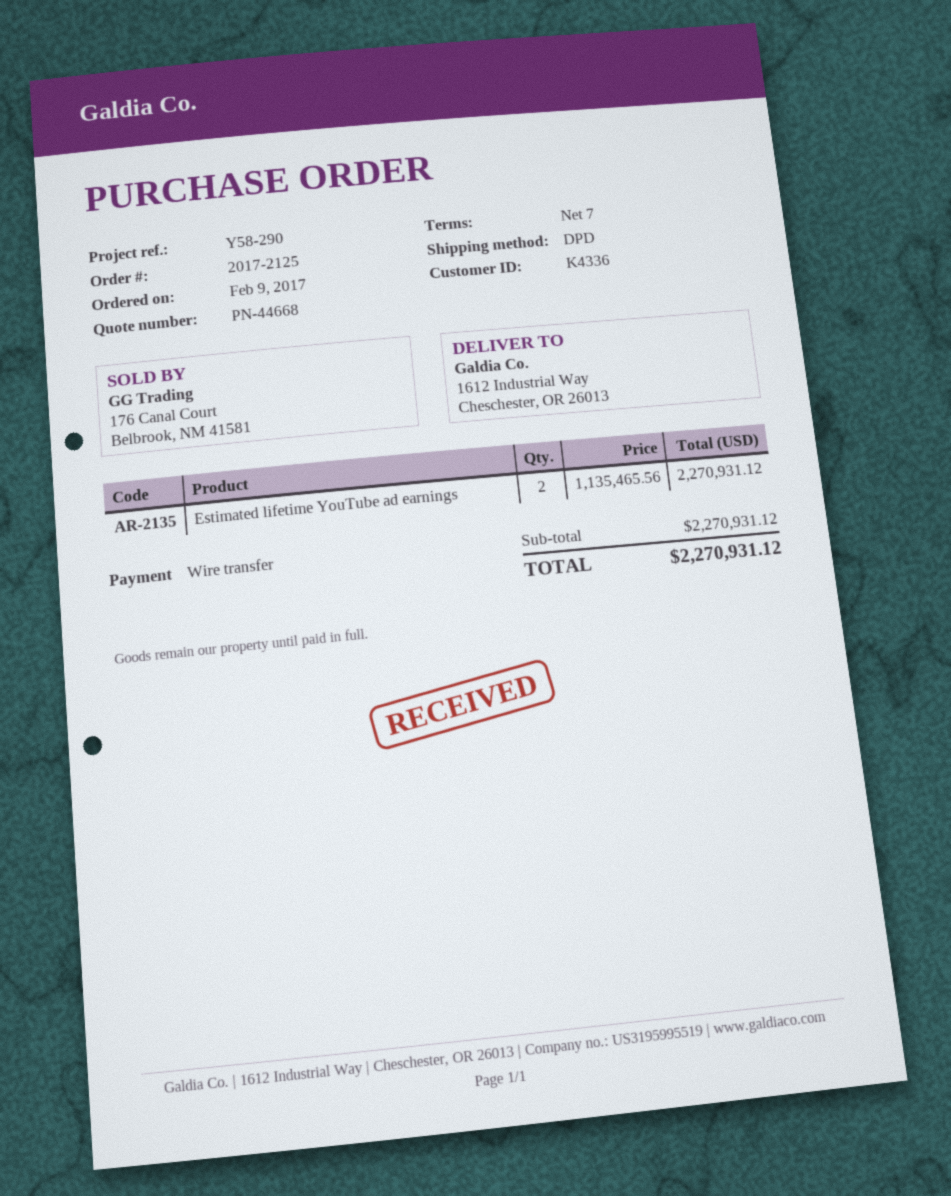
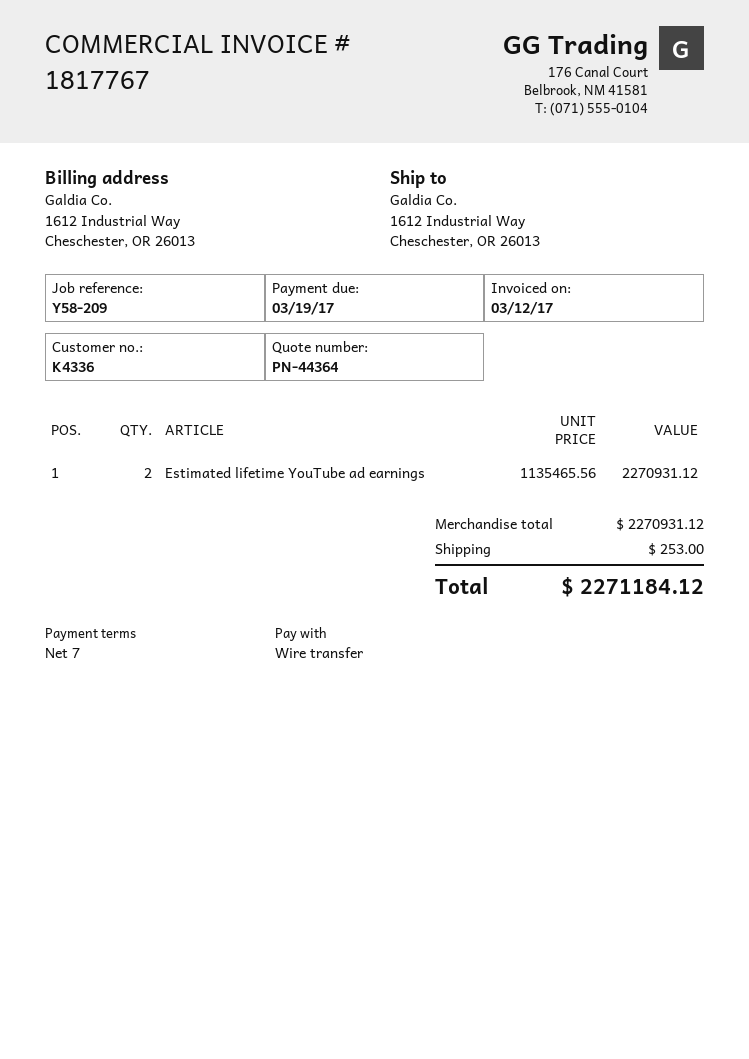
quote number: PN-44668 -> PN-44364
reference: Y58-290 -> Y58-209
shipping: none -> 253.00
total: 2270931.12 -> 2271184.12

